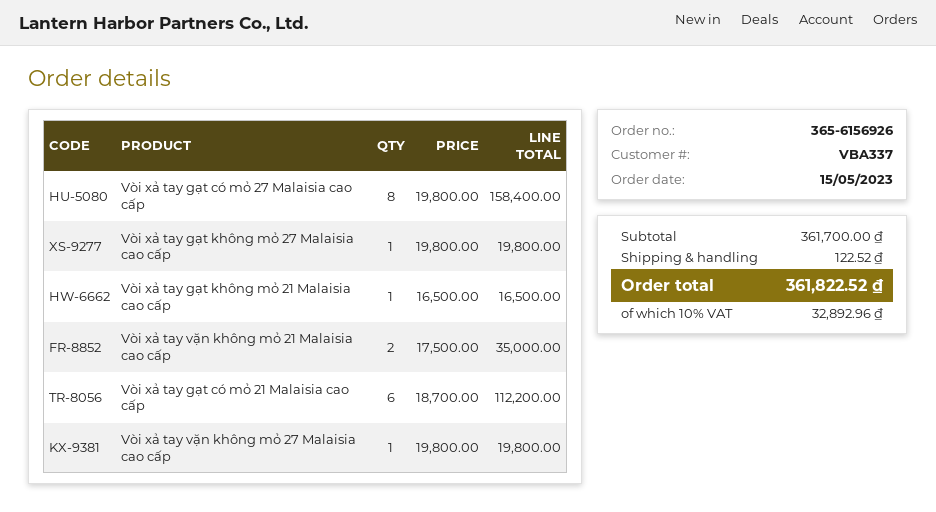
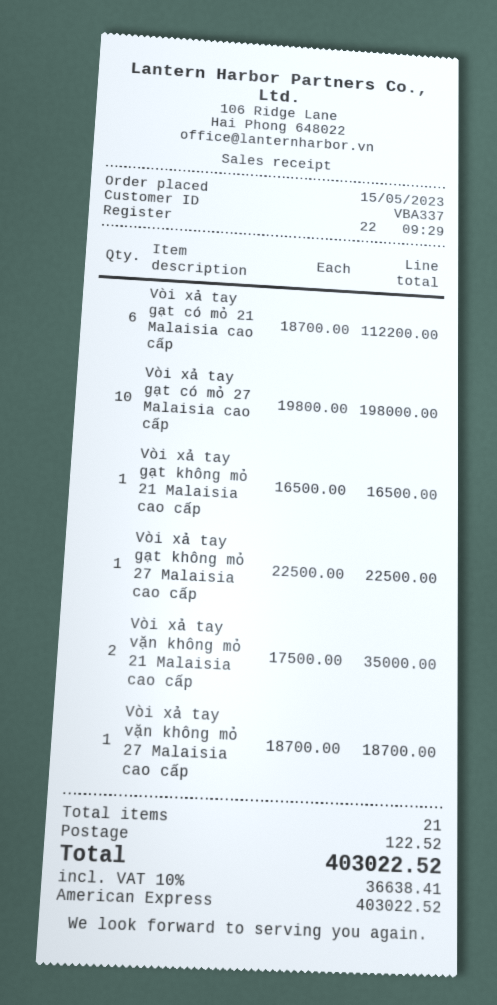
Vòi xả tay gạt có mỏ 27 Malaisia cao cấp: 8 x 19800.00 = 158400.00 -> 10 x 19800.00 = 198000.00
Vòi xả tay gạt không mỏ 27 Malaisia cao cấp: 1 x 19800.00 = 19800.00 -> 1 x 22500.00 = 22500.00
Vòi xả tay vặn không mỏ 27 Malaisia cao cấp: 1 x 19800.00 = 19800.00 -> 1 x 18700.00 = 18700.00
tax: 10% = 32892.96 -> 10% = 36638.41
total: 361822.52 -> 403022.52

